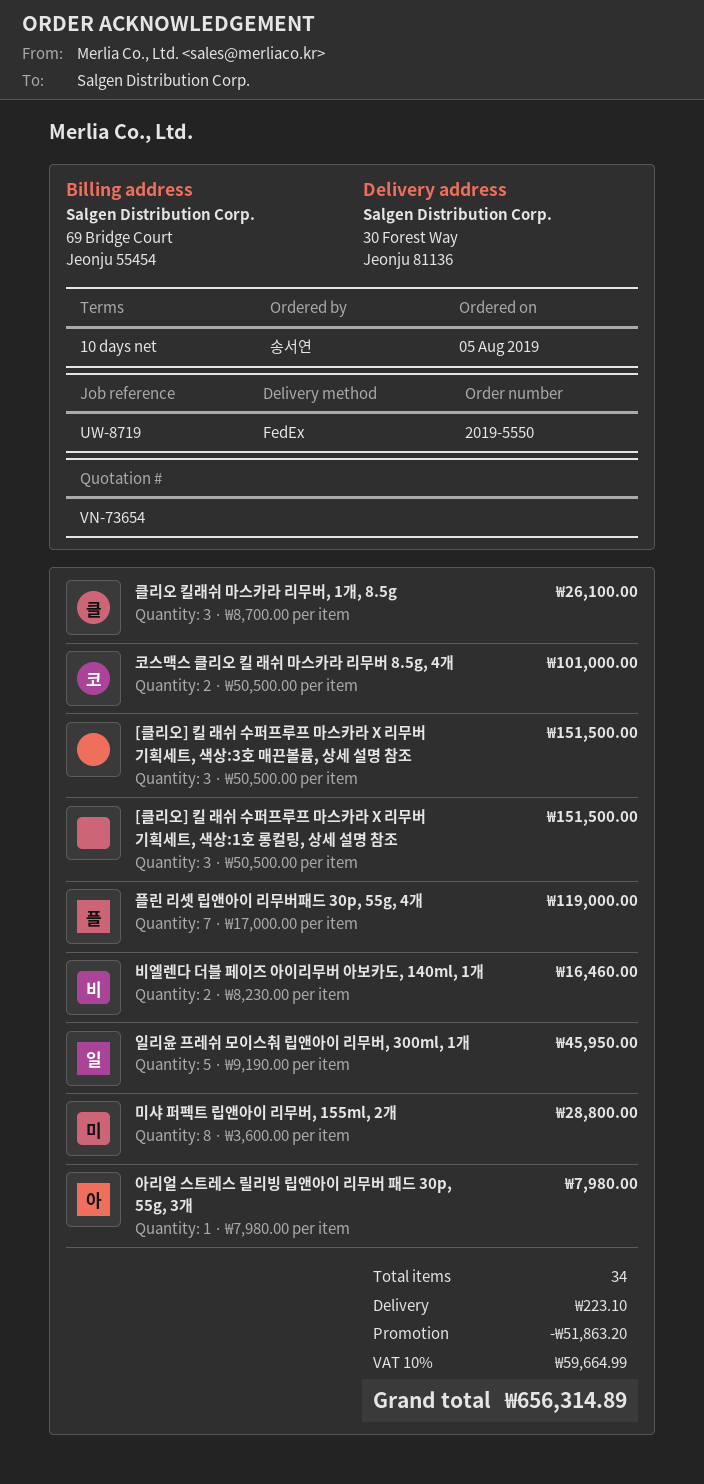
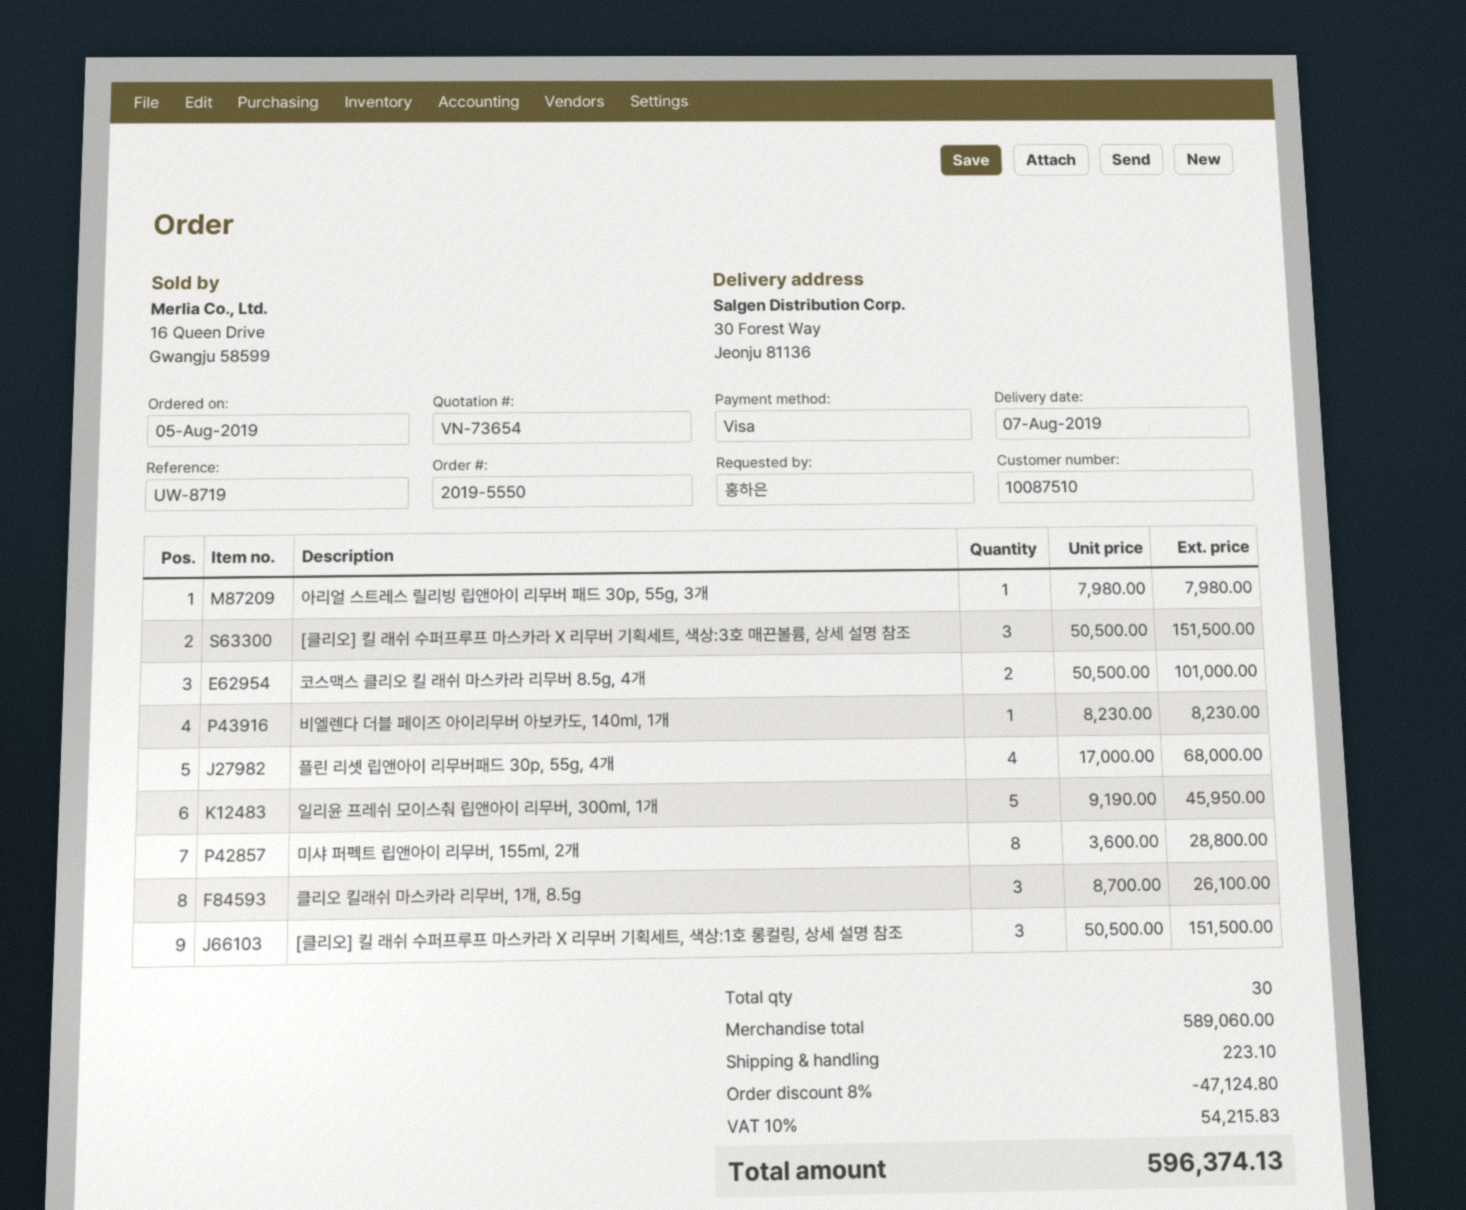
ordered by: 송서연 -> 홍하은
플린 리셋 립앤아이 리무버패드 30p, 55g, 4개: 7 x 17000.00 = 119000.00 -> 4 x 17000.00 = 68000.00
비엘렌다 더블 페이즈 아이리무버 아보카도, 140ml, 1개: 2 x 8230.00 = 16460.00 -> 1 x 8230.00 = 8230.00
total quantity: 34 -> 30
discount: 51863.20 -> 47124.80
tax: 10% = 59664.99 -> 10% = 54215.83
total: 656314.89 -> 596374.13

